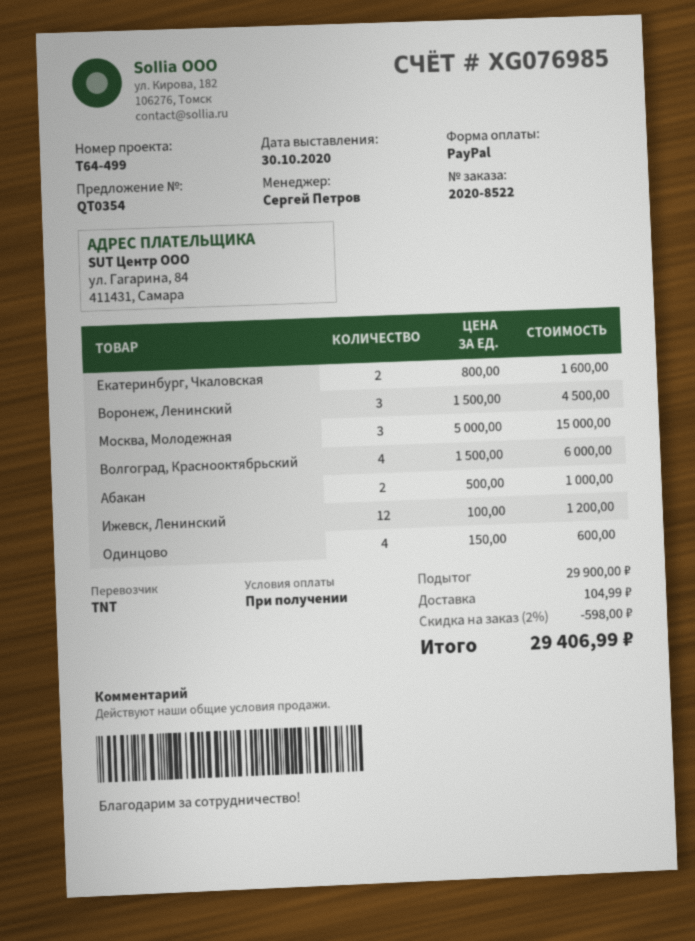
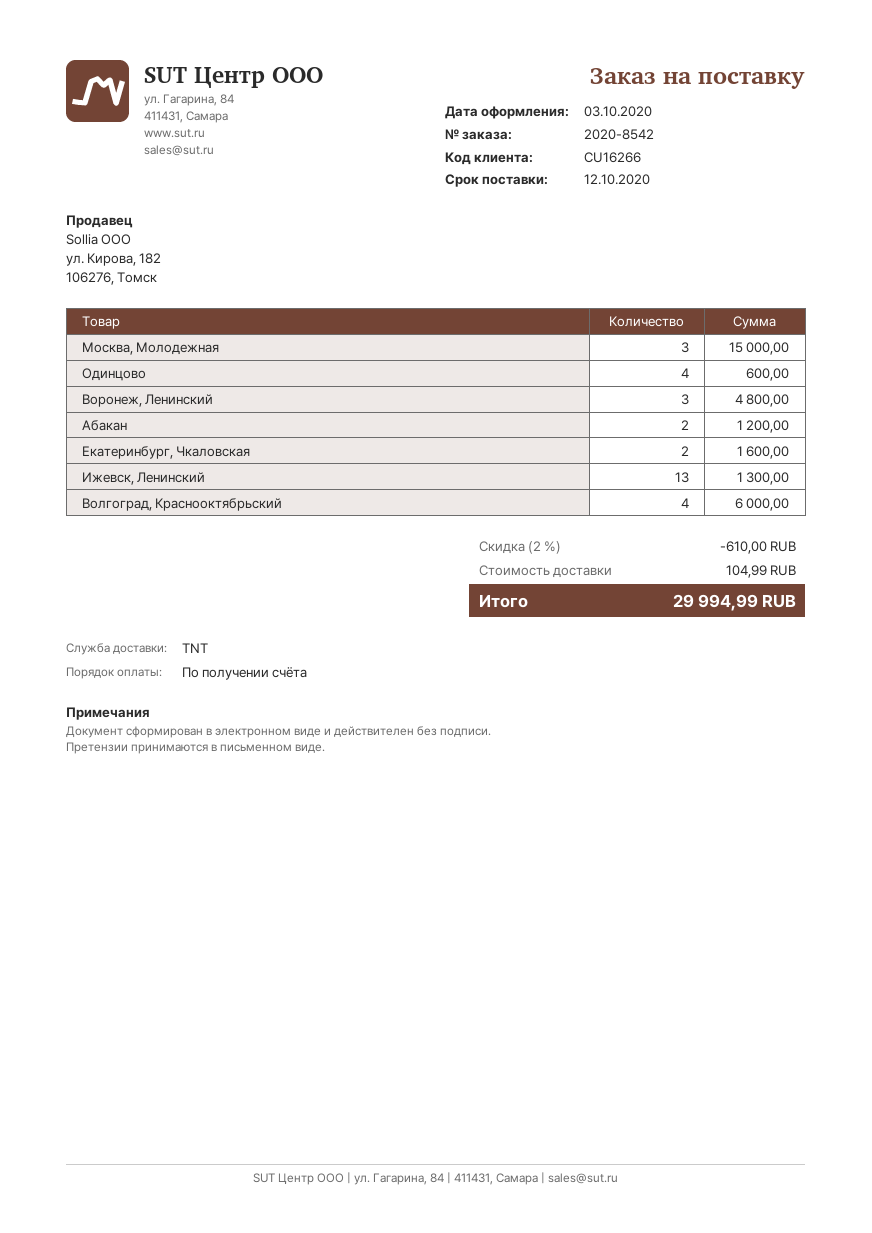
order number: 2020-8522 -> 2020-8542
Воронеж, Ленинский: 3 for 4500.00 -> 3 for 4800.00
Абакан: 2 for 1000.00 -> 2 for 1200.00
Ижевск, Ленинский: 12 for 1200.00 -> 13 for 1300.00
discount: 2% = 598.00 -> 2% = 610.00
total: 29406.99 -> 29994.99

